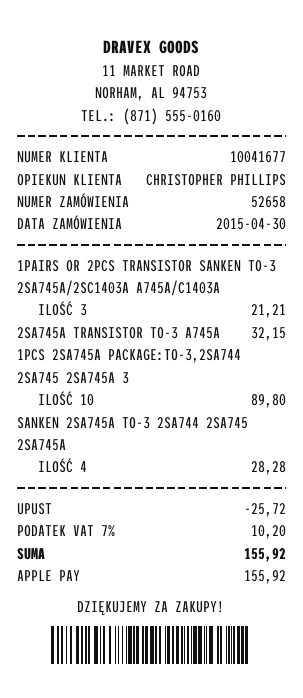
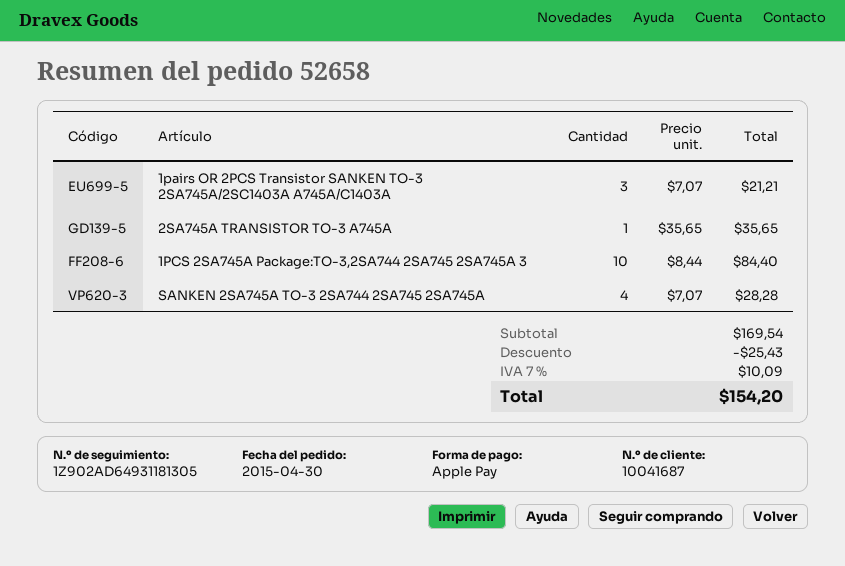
customer number: 10041677 -> 10041687
2SA745A TRANSISTOR TO-3 A745A: 1 for 32.15 -> 1 for 35.65
1PCS 2SA745A PACKAGE:TO-3,2SA744 2SA745 2SA745A 3: 10 for 89.80 -> 10 for 84.40
discount: 25.72 -> 25.43
tax: 7% = 10.20 -> 7% = 10.09
total: 155.92 -> 154.20

